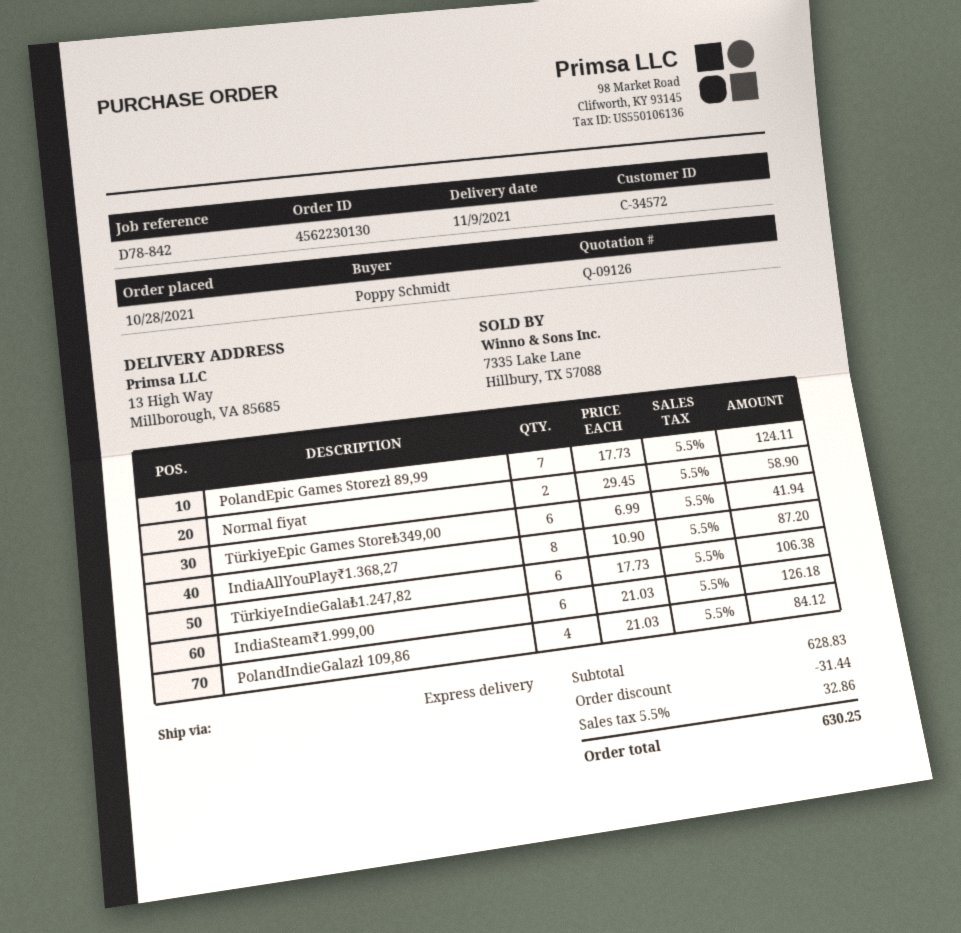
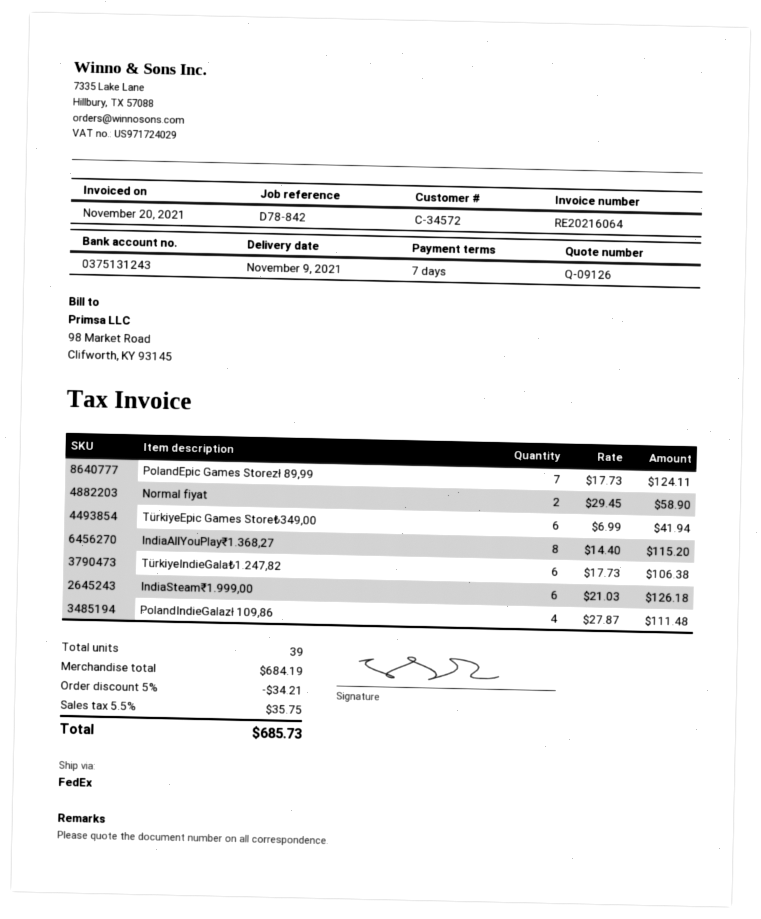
shipping method: express -> FedEx
IndiaAllYouPlay₹1.368,27: 8 x 10.90 = 87.20 -> 8 x 14.40 = 115.20
PolandIndieGalazł 109,86: 4 x 21.03 = 84.12 -> 4 x 27.87 = 111.48
subtotal: 628.83 -> 684.19
discount: 31.44 -> 34.21
tax: 5.5% = 32.86 -> 5.5% = 35.75
total: 630.25 -> 685.73

